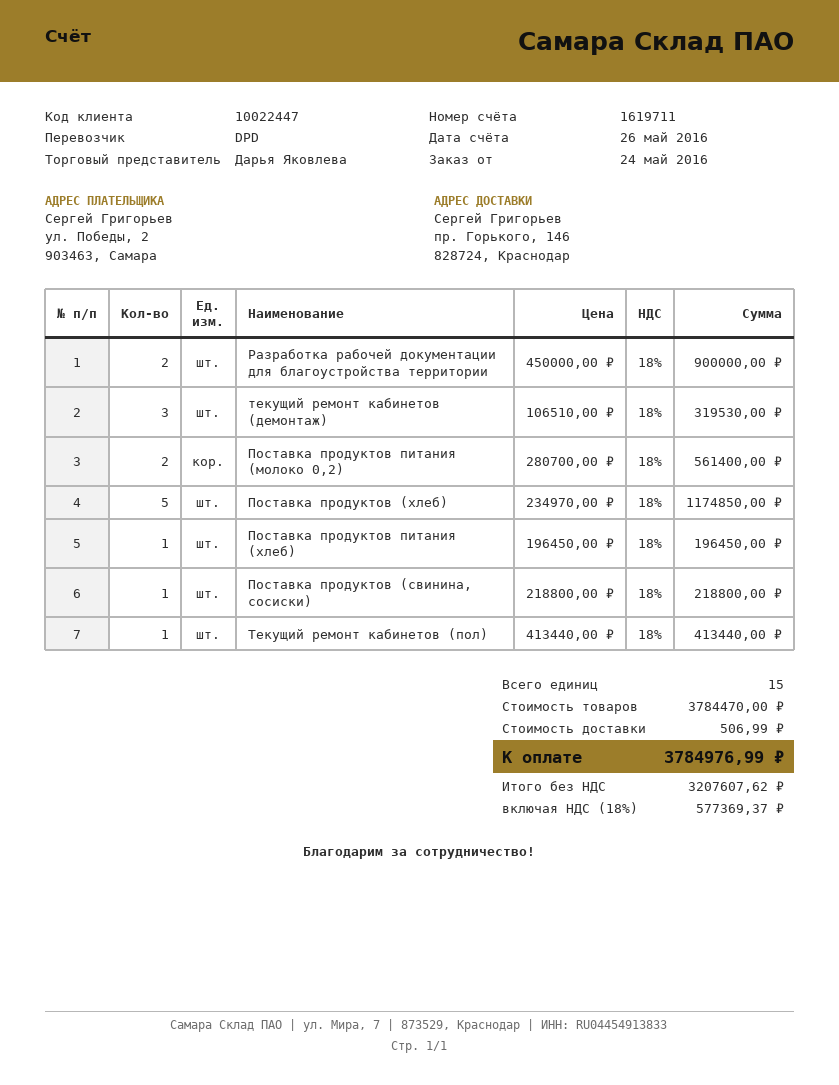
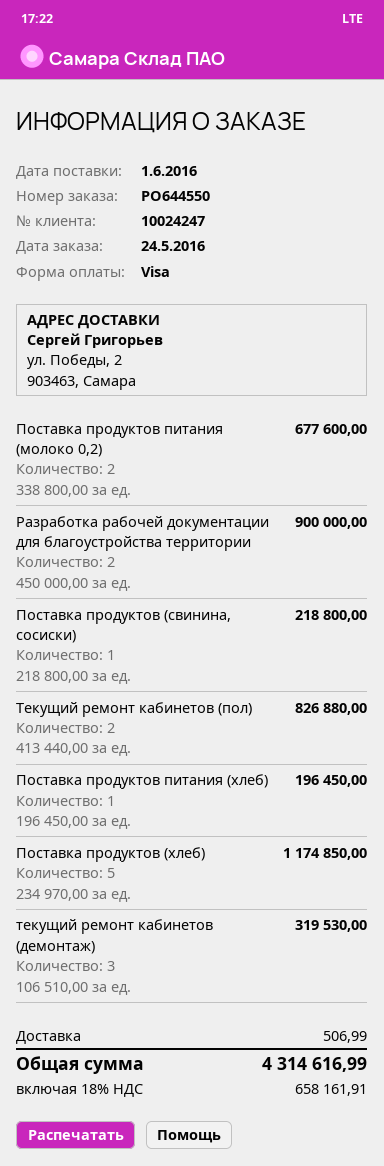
customer number: 10022447 -> 10024247
ship to: пр. Горького, 146, 828724, Краснодар -> ул. Победы, 2, 903463, Самара
Поставка продуктов питания (молоко 0,2): 2 x 280700.00 = 561400.00 -> 2 x 338800.00 = 677600.00
Текущий ремонт кабинетов (пол): 1 x 413440.00 = 413440.00 -> 2 x 413440.00 = 826880.00
tax: 18% = 577369.37 -> 18% = 658161.91
total: 3784976.99 -> 4314616.99

